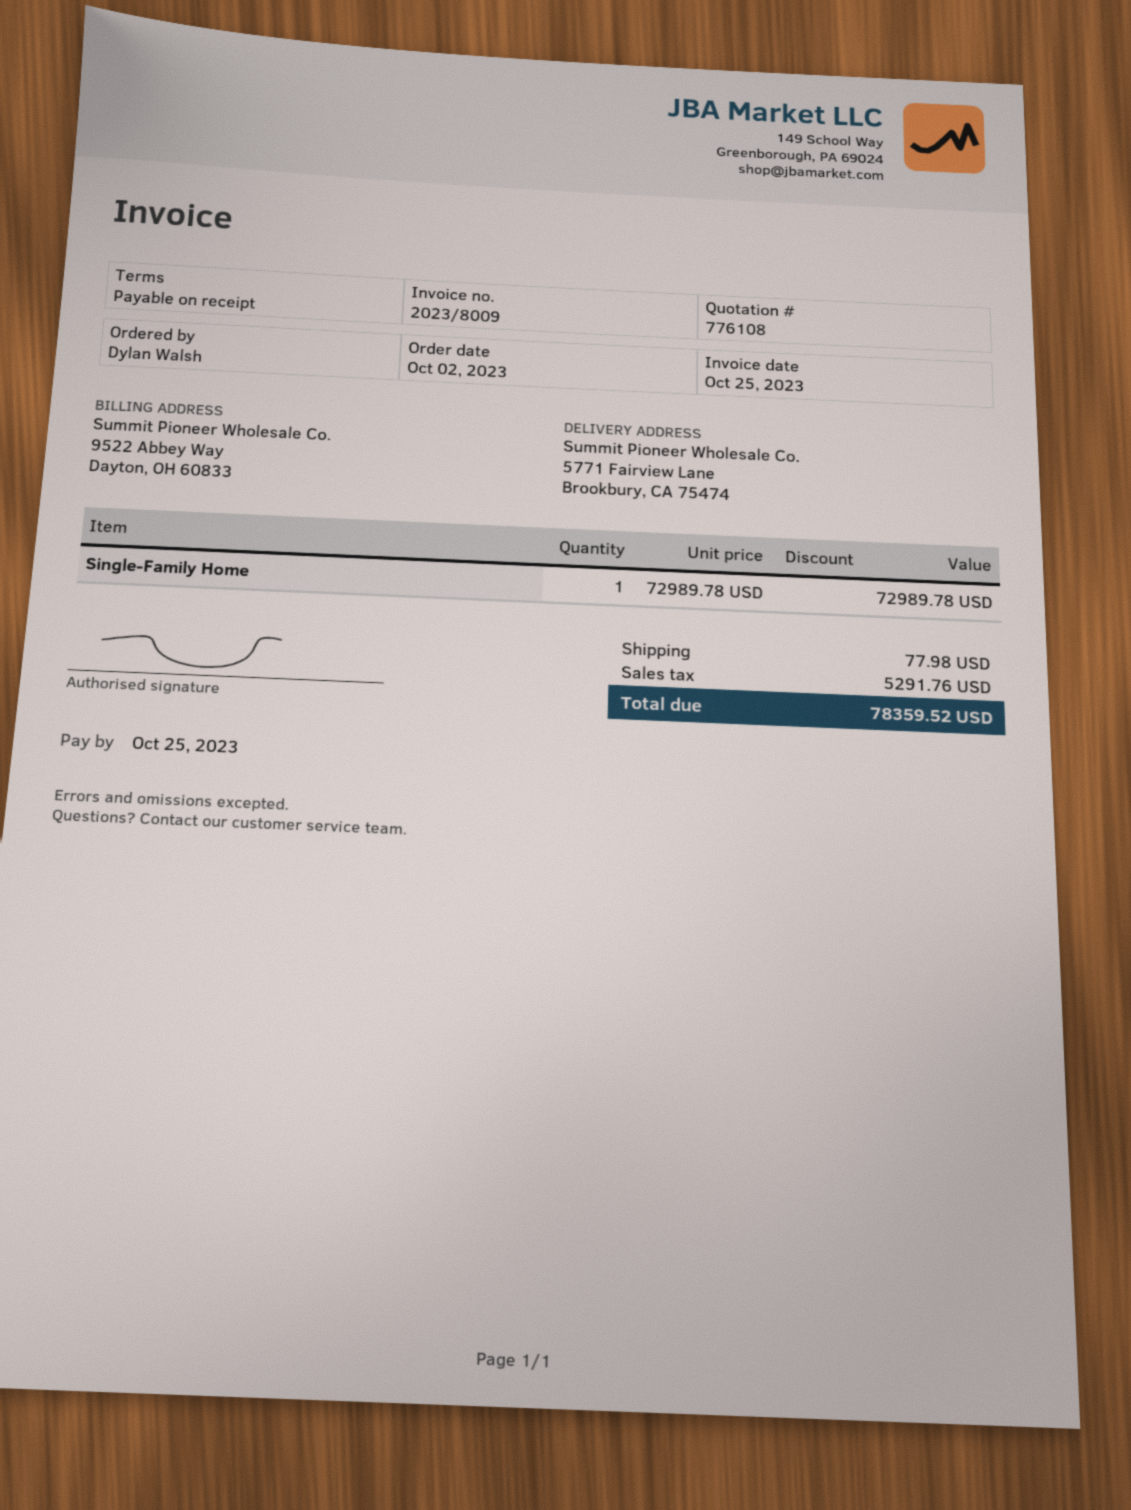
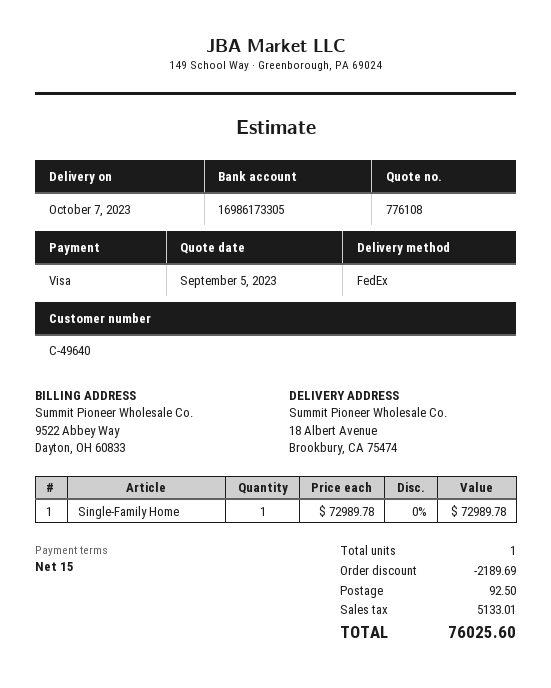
payment terms: on receipt -> 15 days
ship to: 5771 Fairview Lane, Brookbury, CA 75474 -> 18 Albert Avenue, Brookbury, CA 75474
discount: none -> 2189.69
shipping: 77.98 -> 92.50
tax: 5291.76 -> 5133.01
total: 78359.52 -> 76025.60

